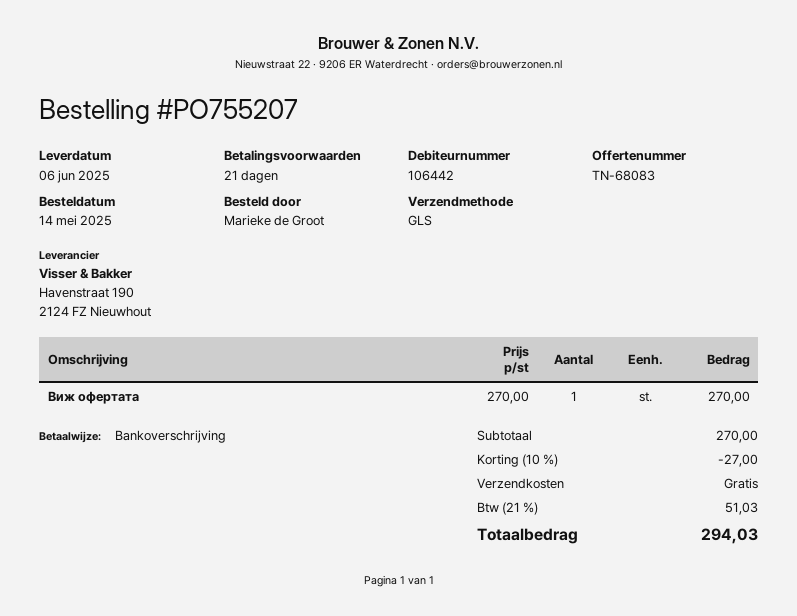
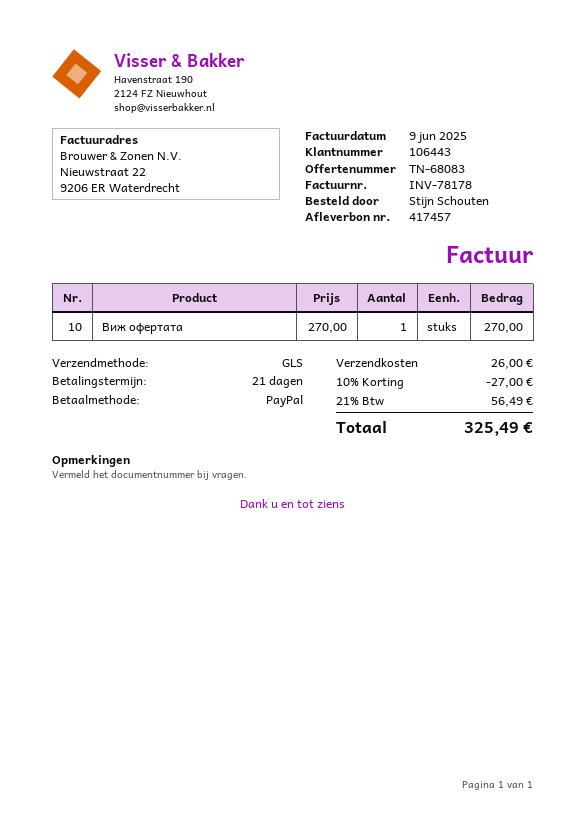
customer number: 106442 -> 106443
ordered by: Marieke de Groot -> Stijn Schouten
payment method: bank transfer -> PayPal
shipping: 0.00 -> 26.00
tax: 21% = 51.03 -> 21% = 56.49
total: 294.03 -> 325.49

